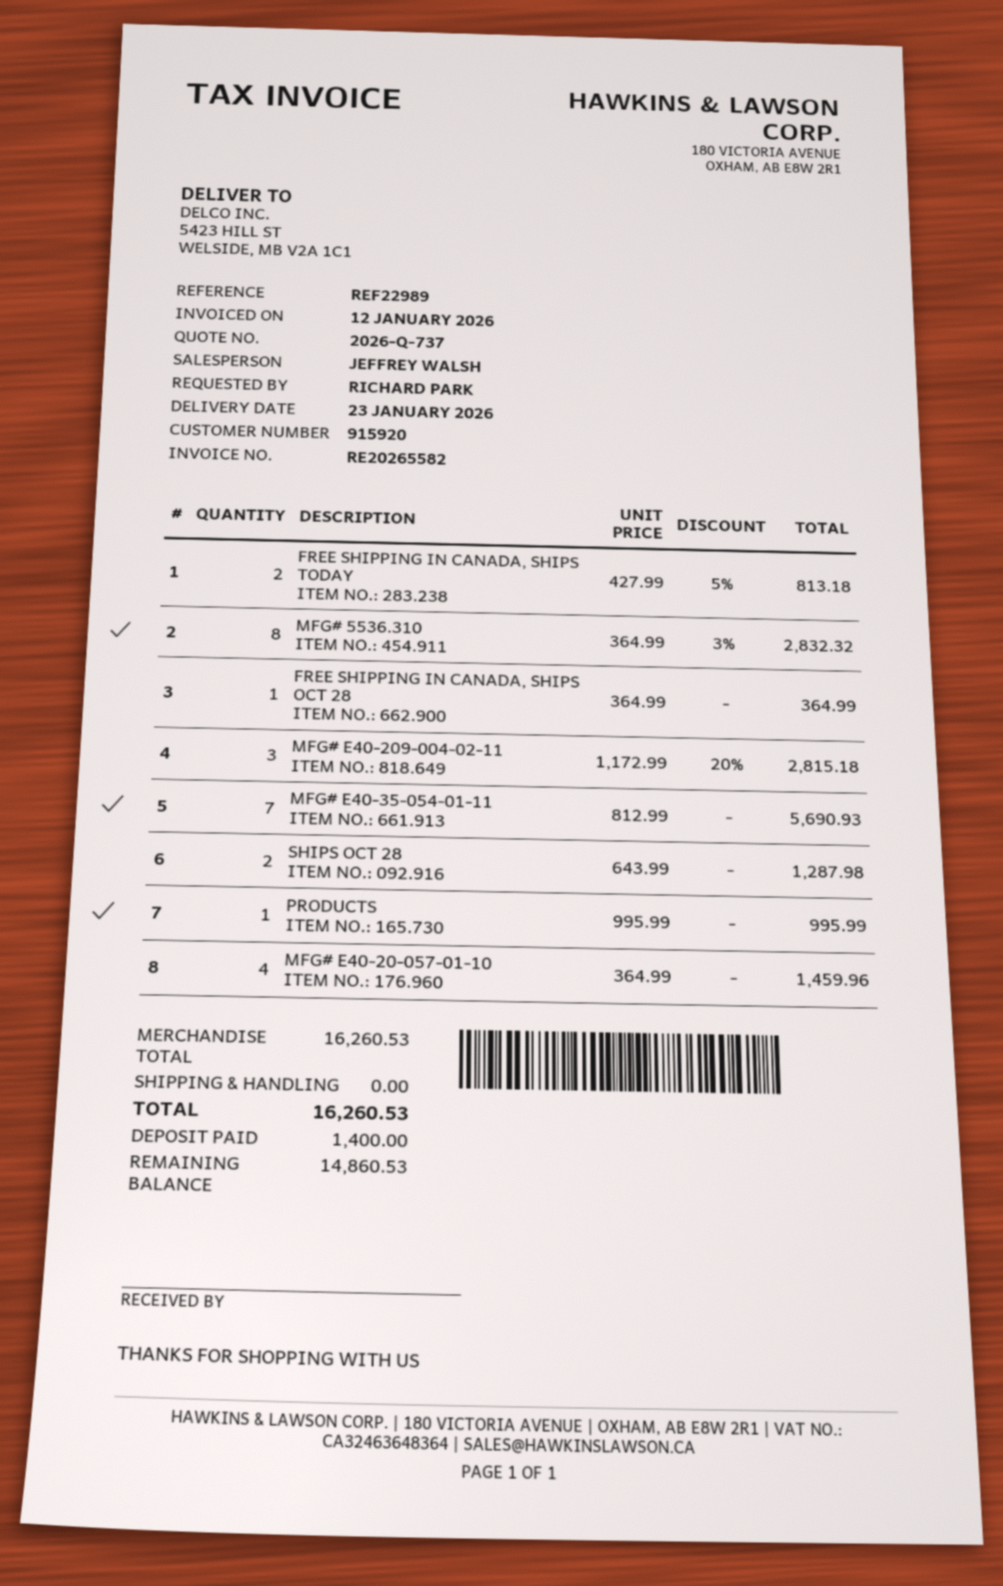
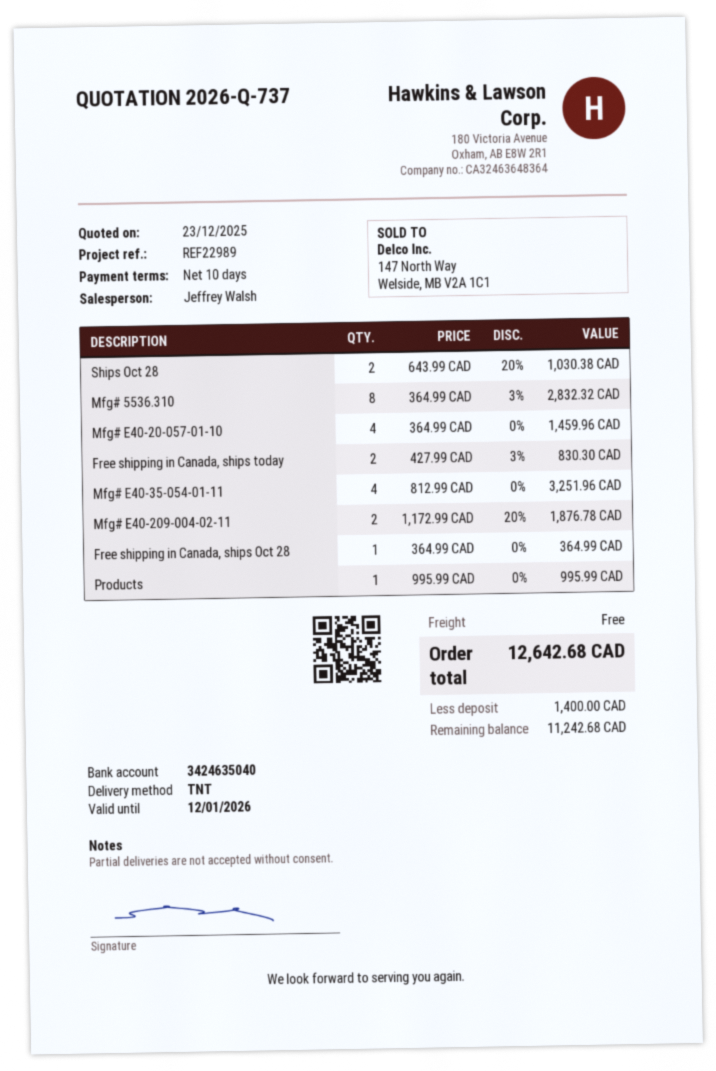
FREE SHIPPING IN CANADA, SHIPS TODAY: 2 x 427.99 - 5% = 813.18 -> 2 x 427.99 - 3% = 830.30
MFG# E40-209-004-02-11: 3 x 1172.99 - 20% = 2815.18 -> 2 x 1172.99 - 20% = 1876.78
MFG# E40-35-054-01-11: 7 x 812.99 = 5690.93 -> 4 x 812.99 = 3251.96
SHIPS OCT 28: 2 x 643.99 = 1287.98 -> 2 x 643.99 - 20% = 1030.38
total: 16260.53 -> 12642.68
balance: 14860.53 -> 11242.68

